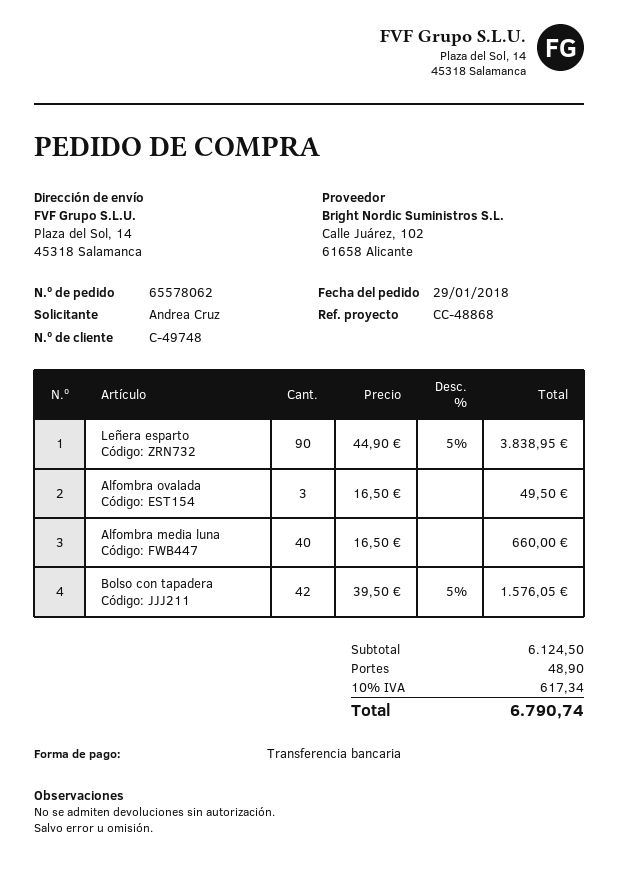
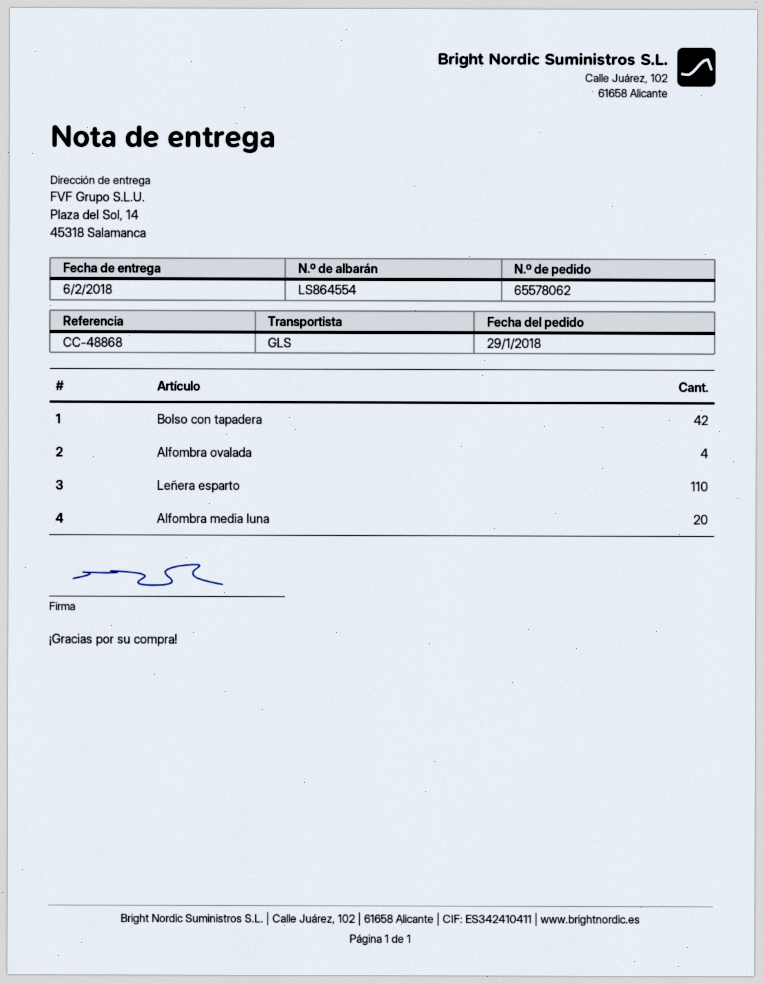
Leñera esparto: 90 -> 110
Alfombra ovalada: 3 -> 4
Alfombra media luna: 40 -> 20

